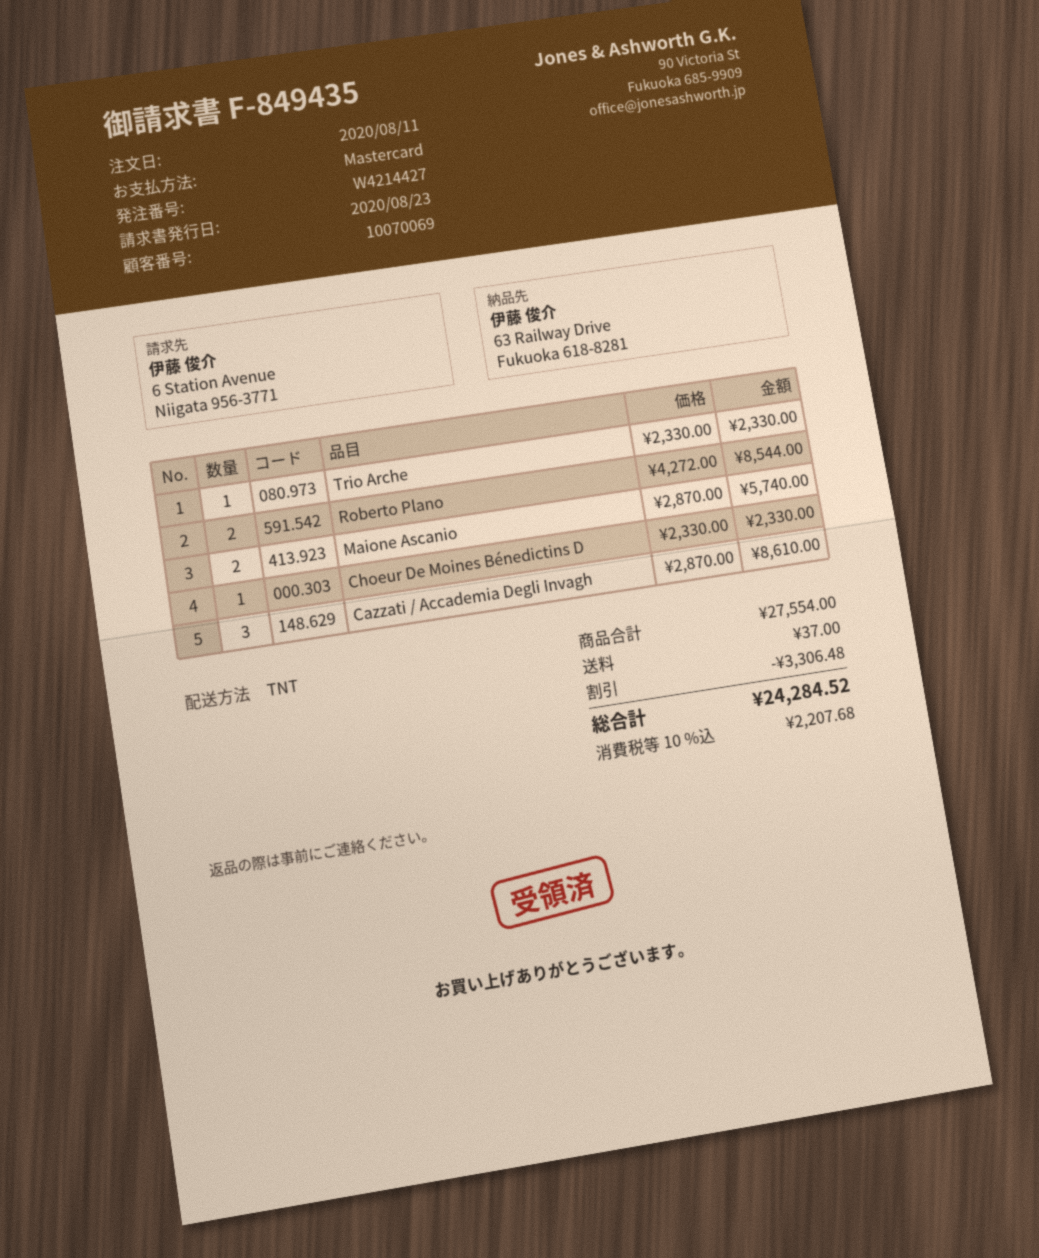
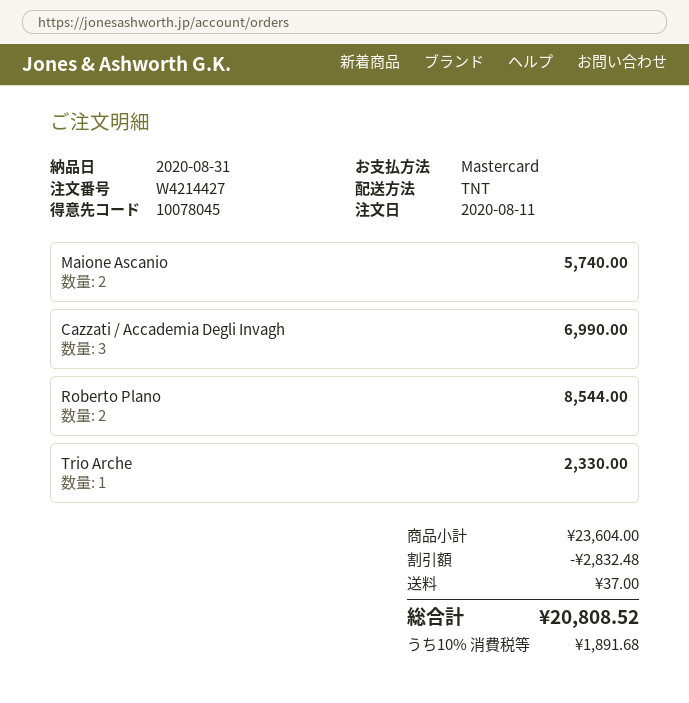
customer number: 10070069 -> 10078045
Choeur De Moines Bénedictins D: 1 for 2330.00 -> none
Cazzati / Accademia Degli Invagh: 3 for 8610.00 -> 3 for 6990.00
subtotal: 27554.00 -> 23604.00
discount: 3306.48 -> 2832.48
tax: 10% = 2207.68 -> 10% = 1891.68
total: 24284.52 -> 20808.52

